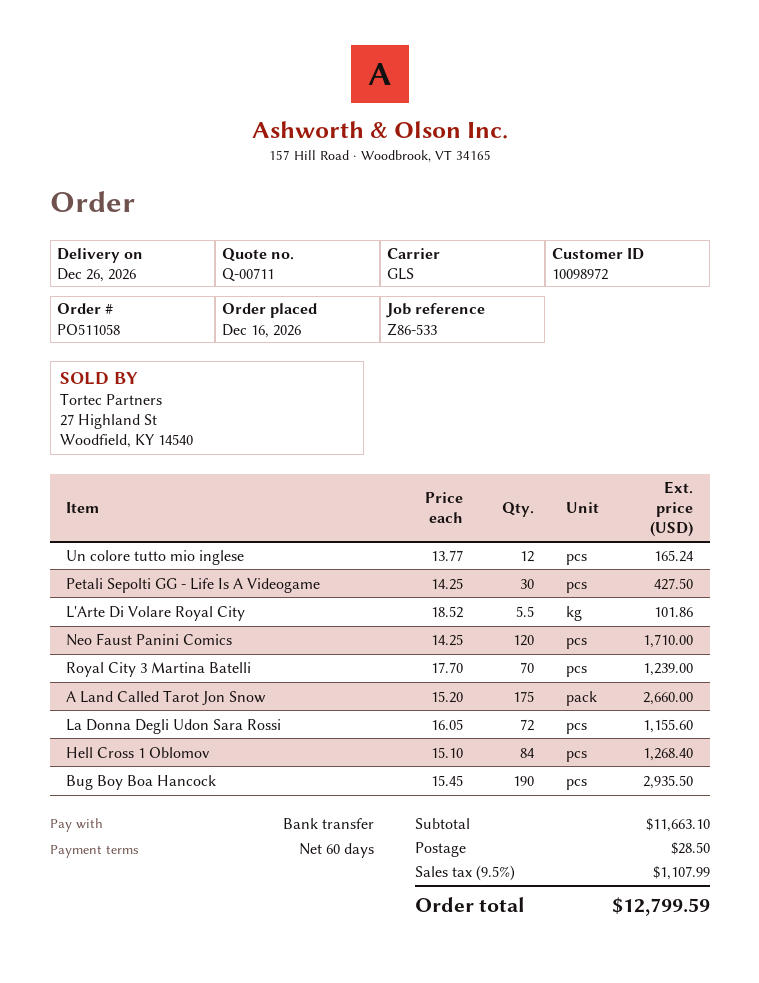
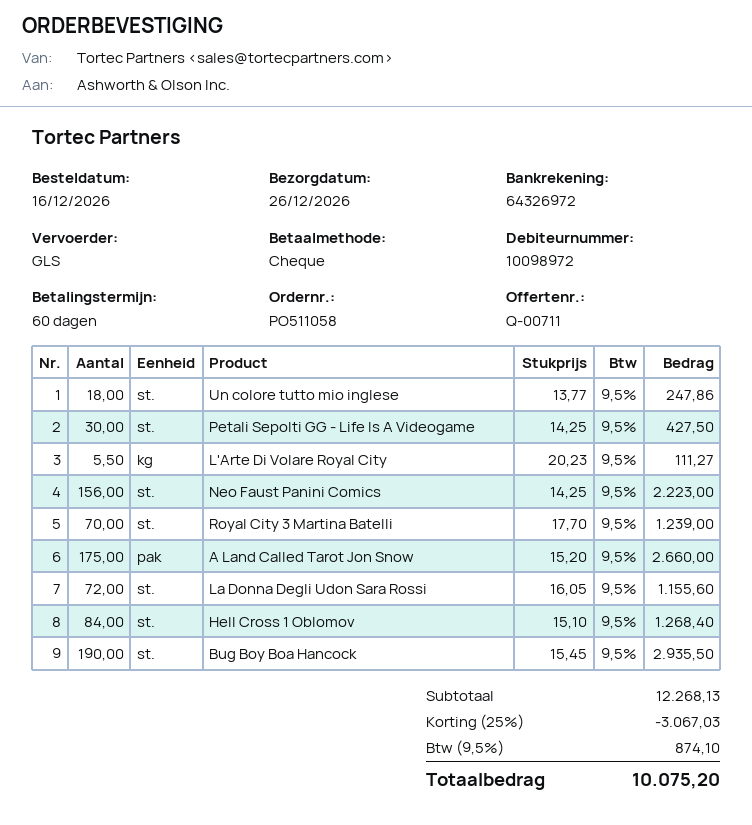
payment method: bank transfer -> cheque
Un colore tutto mio inglese: 12 x 13.77 = 165.24 -> 18 x 13.77 = 247.86
L'Arte Di Volare Royal City: 5.5 x 18.52 = 101.86 -> 5.5 x 20.23 = 111.27
Neo Faust Panini Comics: 120 x 14.25 = 1710.00 -> 156 x 14.25 = 2223.00
subtotal: 11663.10 -> 12268.13
discount: none -> 25% = 3067.03
shipping: 28.50 -> none
tax: 9.5% = 1107.99 -> 9.5% = 874.10
total: 12799.59 -> 10075.20

